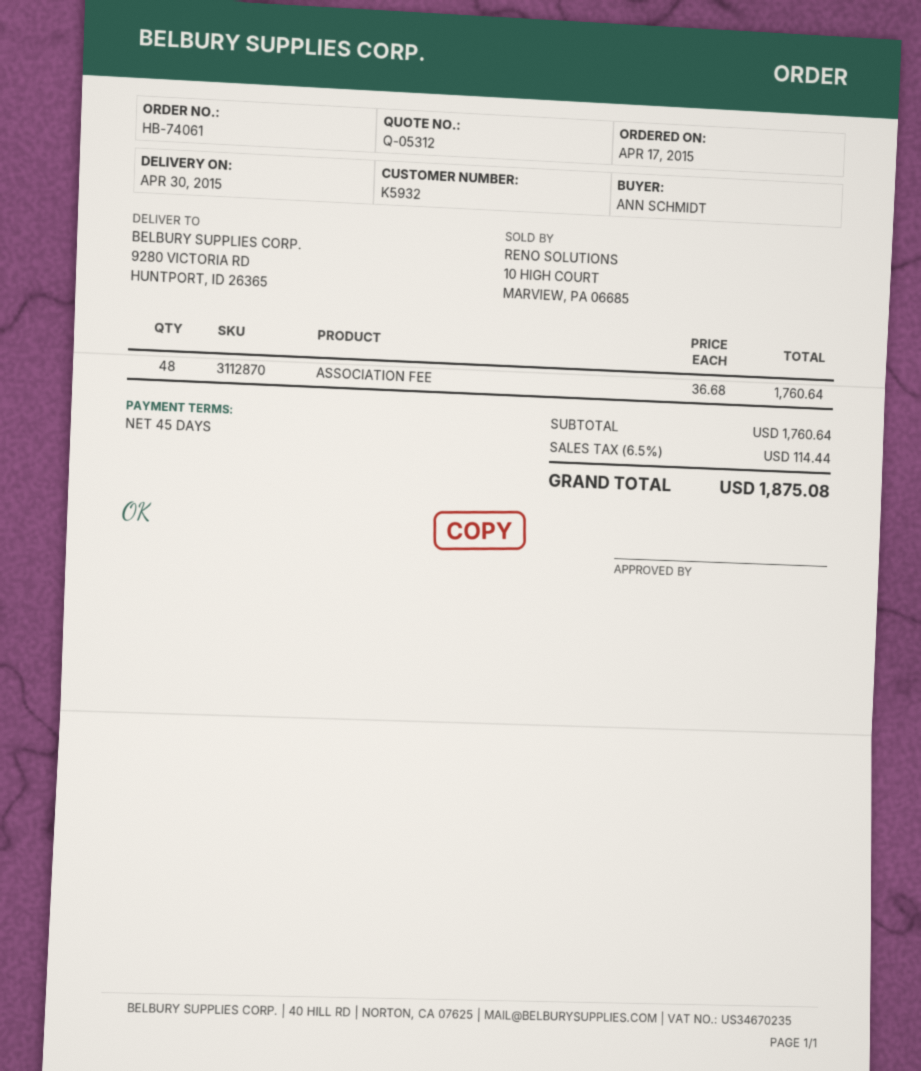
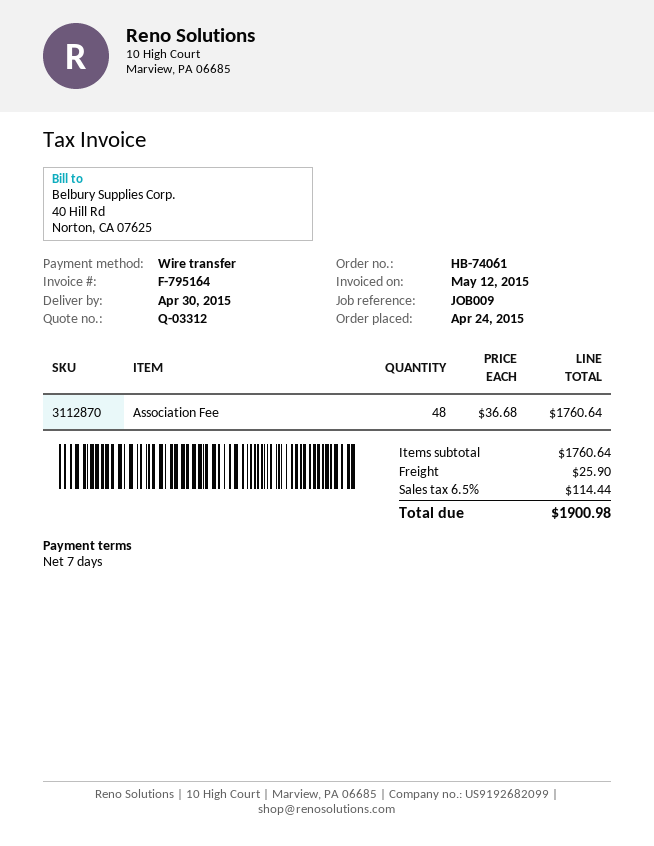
quote number: Q-05312 -> Q-03312
order date: 2015-04-17 -> 2015-04-24
payment terms: 45 days -> 7 days
shipping: none -> 25.90
total: 1875.08 -> 1900.98

